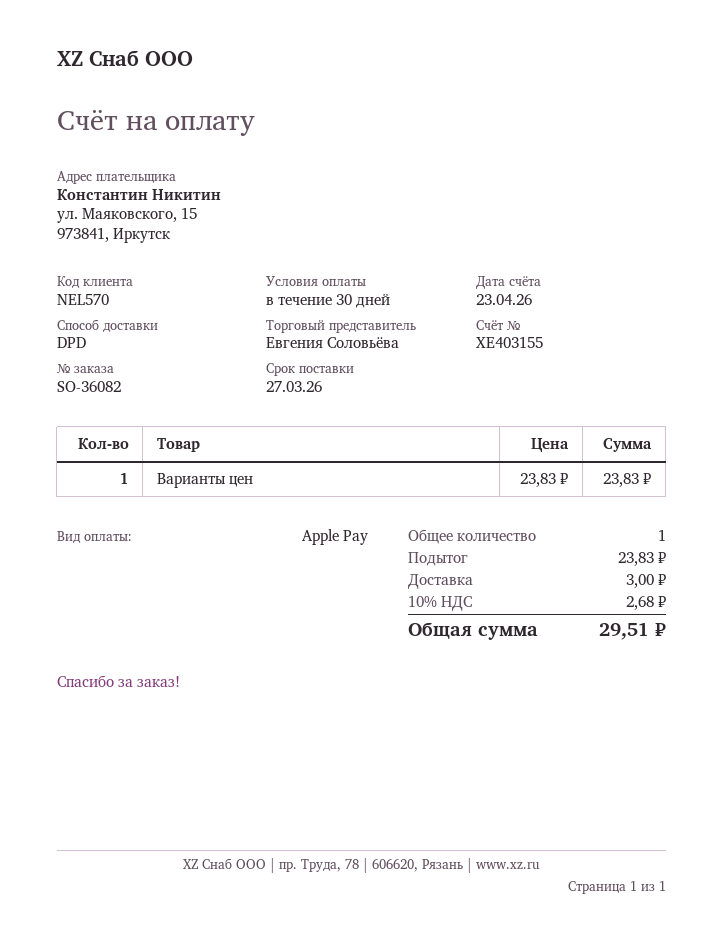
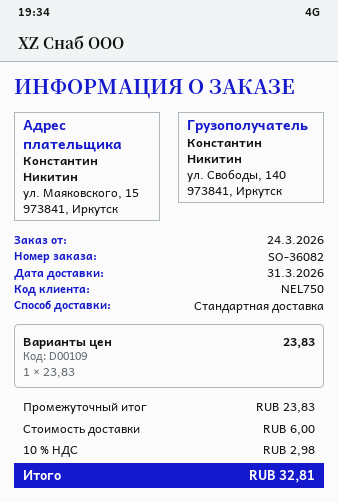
delivery date: 2026-03-27 -> 2026-03-31
customer number: NEL570 -> NEL750
shipping method: DPD -> standard
shipping: 3.00 -> 6.00
tax: 10% = 2.68 -> 10% = 2.98
total: 29.51 -> 32.81

